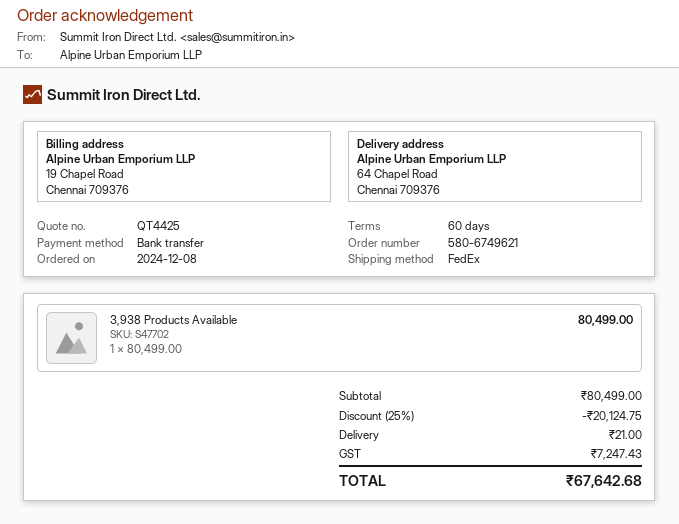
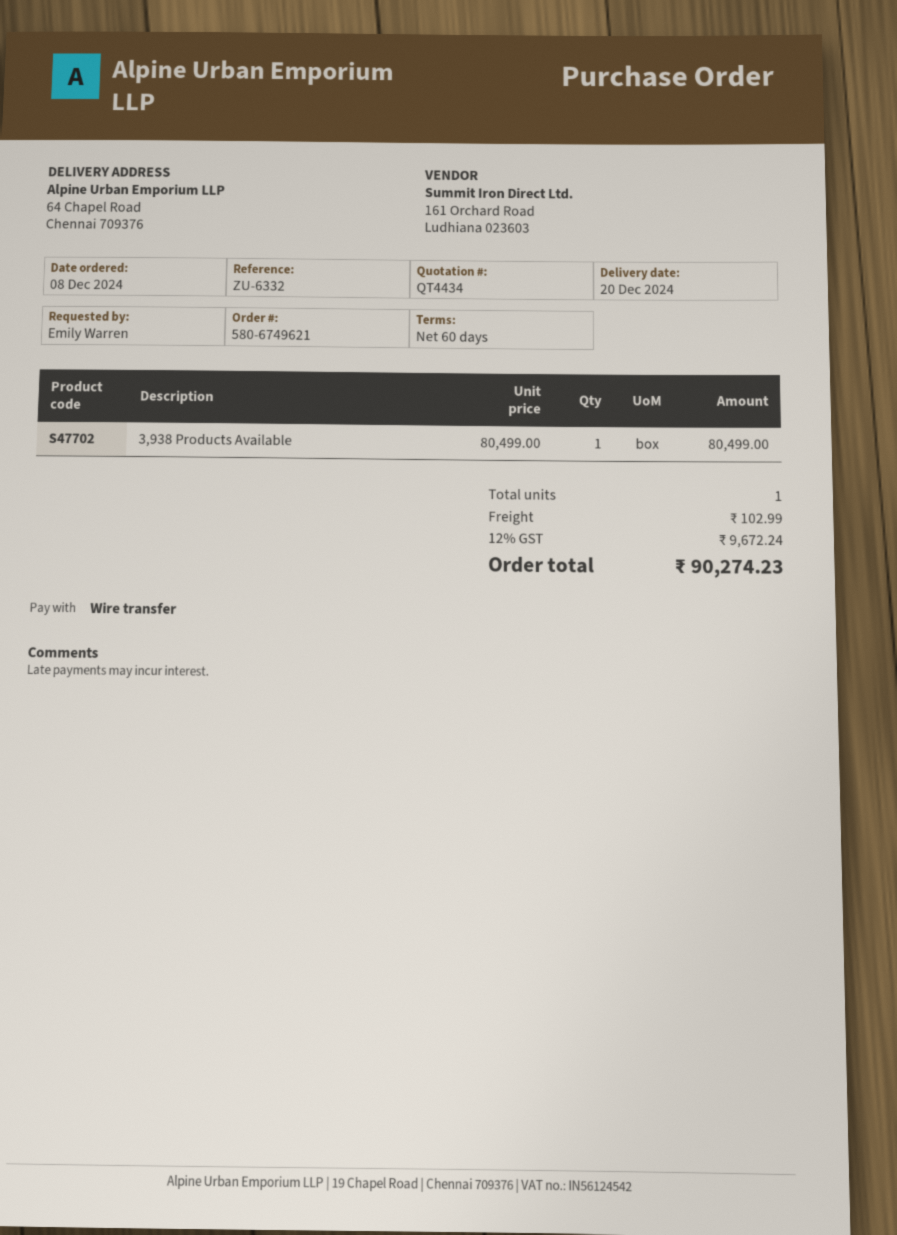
quote number: QT4425 -> QT4434
discount: 25% = 20124.75 -> none
shipping: 21.00 -> 102.99
tax: 7247.43 -> 9672.24
total: 67642.68 -> 90274.23

